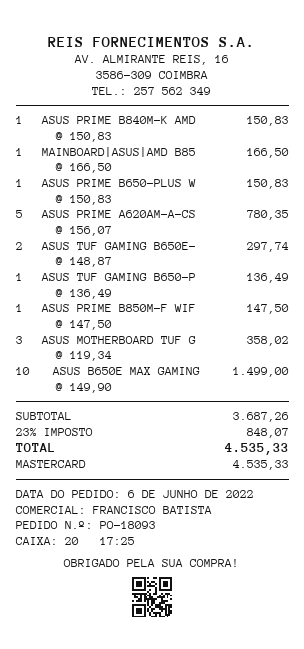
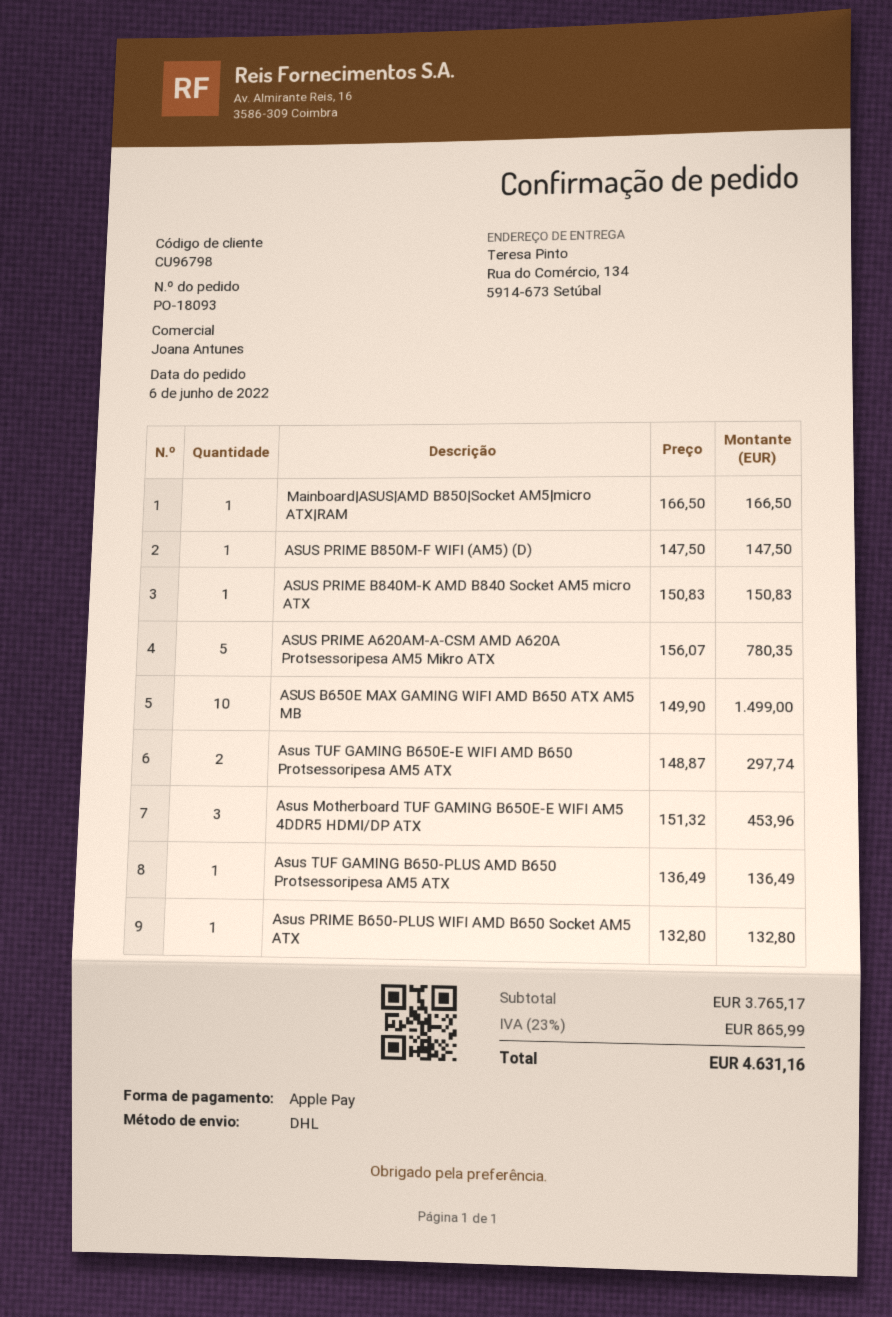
sales rep: FRANCISCO BATISTA -> Joana Antunes
payment method: Mastercard -> Apple Pay
ASUS PRIME B650-PLUS W: 1 x 150.83 = 150.83 -> 1 x 132.80 = 132.80
ASUS MOTHERBOARD TUF G: 3 x 119.34 = 358.02 -> 3 x 151.32 = 453.96
subtotal: 3687.26 -> 3765.17
tax: 23% = 848.07 -> 23% = 865.99
total: 4535.33 -> 4631.16

